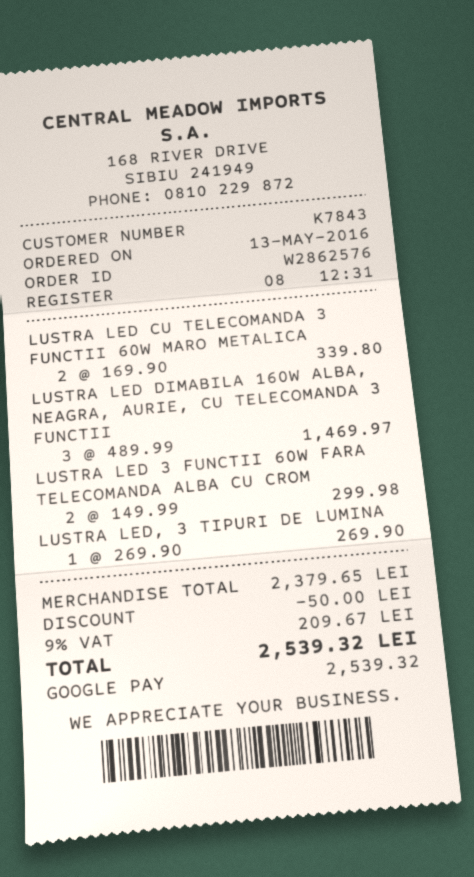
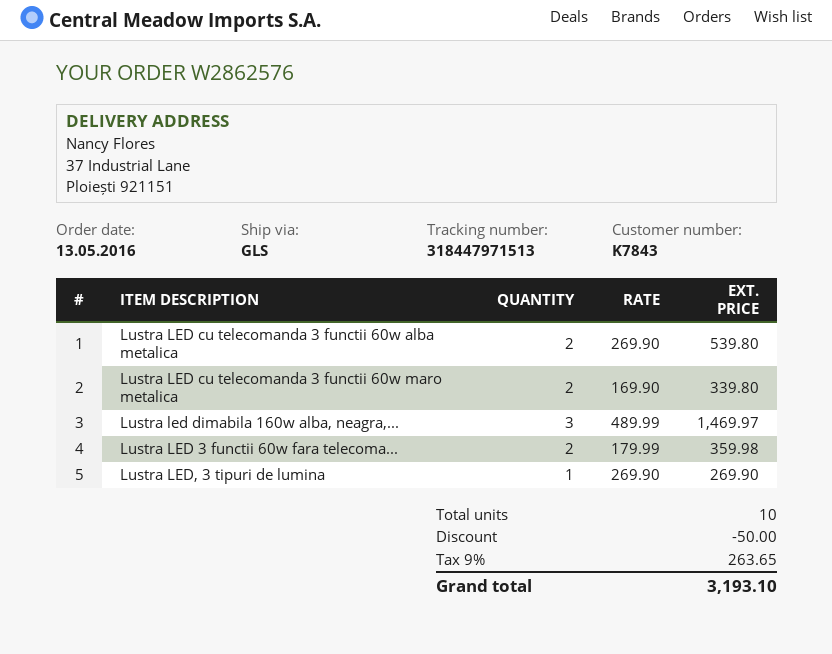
LUSTRA LED 3 FUNCTII 60W FARA TELECOMANDA ALBA CU CROM: 2 x 149.99 = 299.98 -> 2 x 179.99 = 359.98
Lustra LED cu telecomanda 3 functii 60w alba metalica: none -> 2 x 269.90 = 539.80
tax: 9% = 209.67 -> 9% = 263.65
total: 2539.32 -> 3193.10

